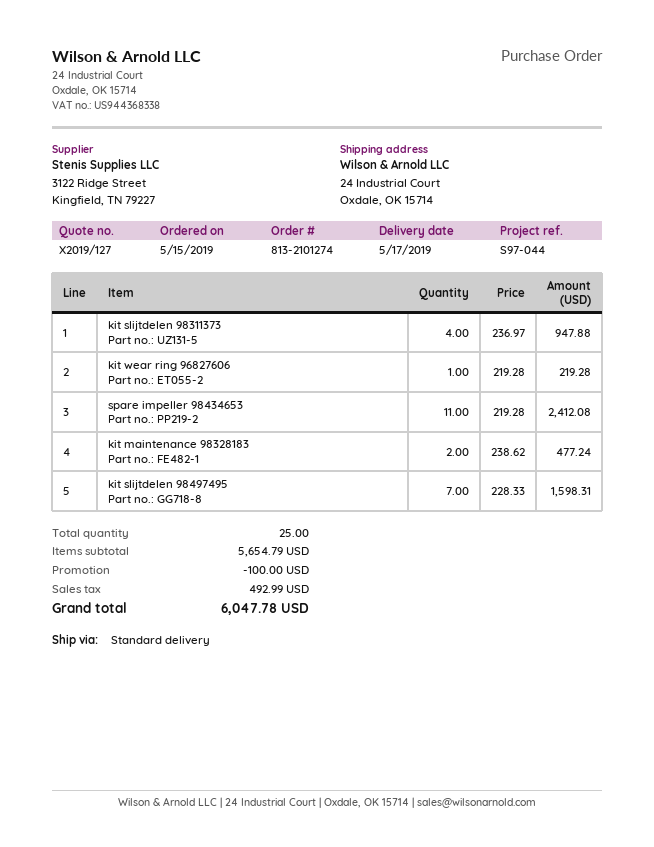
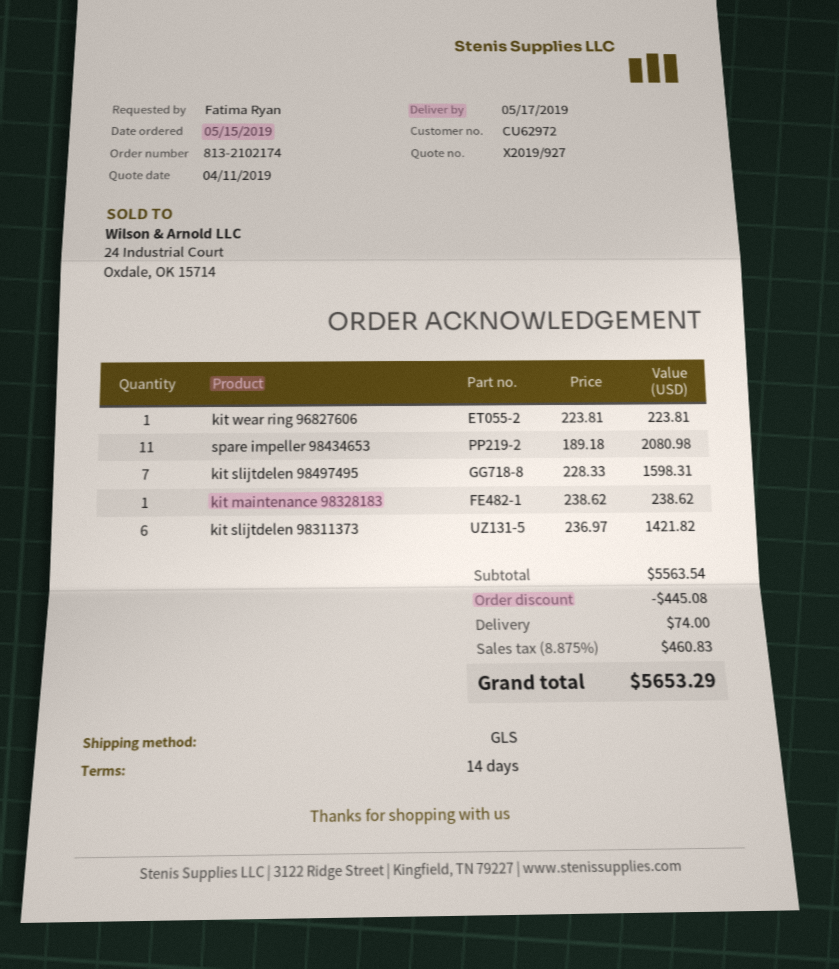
quote number: X2019/127 -> X2019/927
order number: 813-2101274 -> 813-2102174
shipping method: standard -> GLS
kit slijtdelen 98311373: 4 x 236.97 = 947.88 -> 6 x 236.97 = 1421.82
kit wear ring 96827606: 1 x 219.28 = 219.28 -> 1 x 223.81 = 223.81
spare impeller 98434653: 11 x 219.28 = 2412.08 -> 11 x 189.18 = 2080.98
kit maintenance 98328183: 2 x 238.62 = 477.24 -> 1 x 238.62 = 238.62
subtotal: 5654.79 -> 5563.54
discount: 100.00 -> 445.08
shipping: none -> 74.00
tax: 492.99 -> 460.83
total: 6047.78 -> 5653.29

